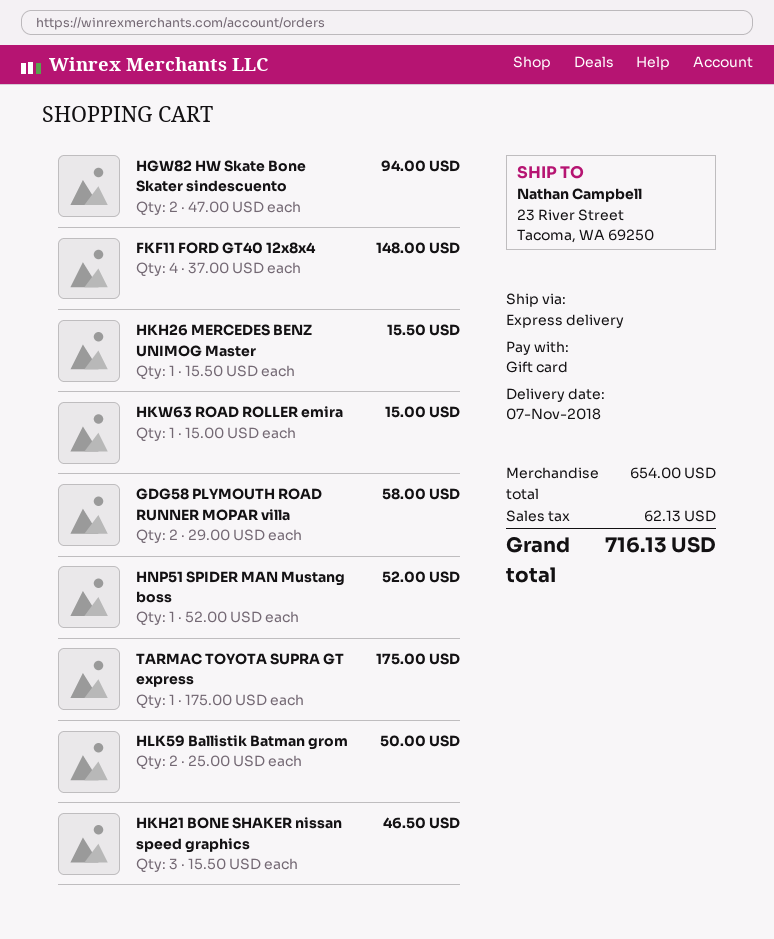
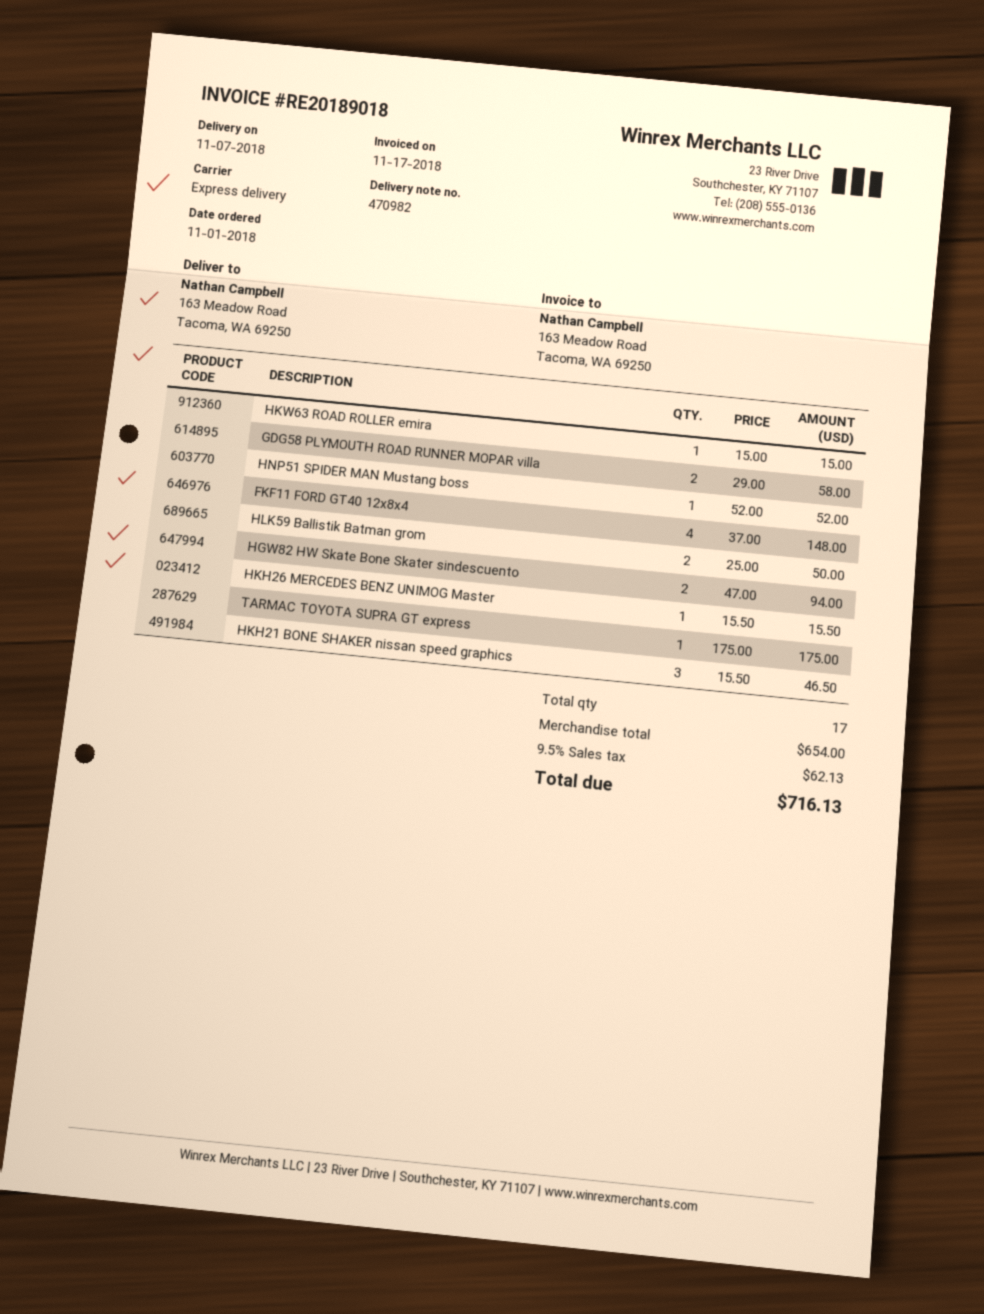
ship to: 23 River Street, Tacoma, WA 69250 -> 163 Meadow Road, Tacoma, WA 69250

